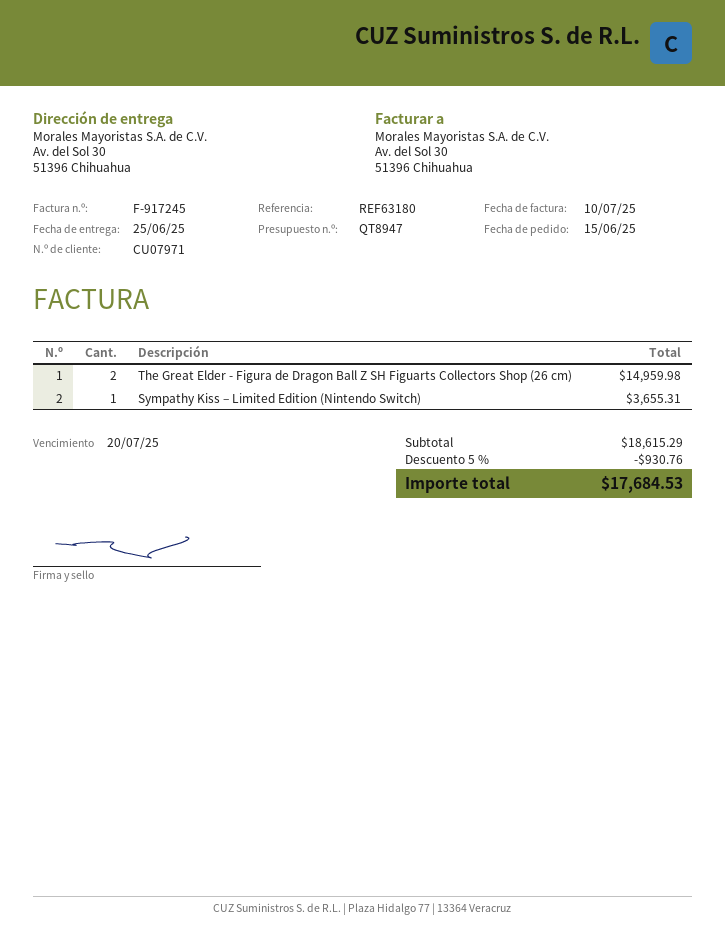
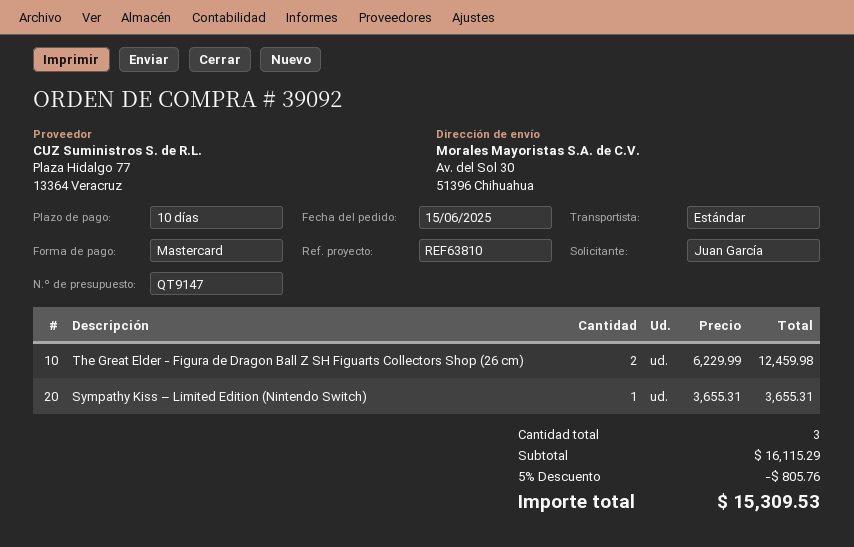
quote number: QT8947 -> QT9147
reference: REF63180 -> REF63810
The Great Elder - Figura de Dragon Ball Z SH Figuarts Collectors Shop (26 cm): 2 for 14959.98 -> 2 for 12459.98
subtotal: 18615.29 -> 16115.29
discount: 5% = 930.76 -> 5% = 805.76
total: 17684.53 -> 15309.53

